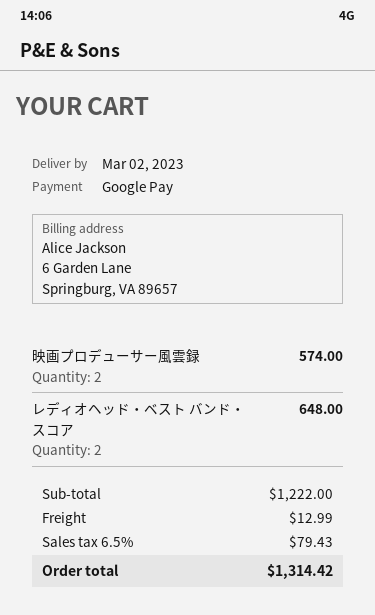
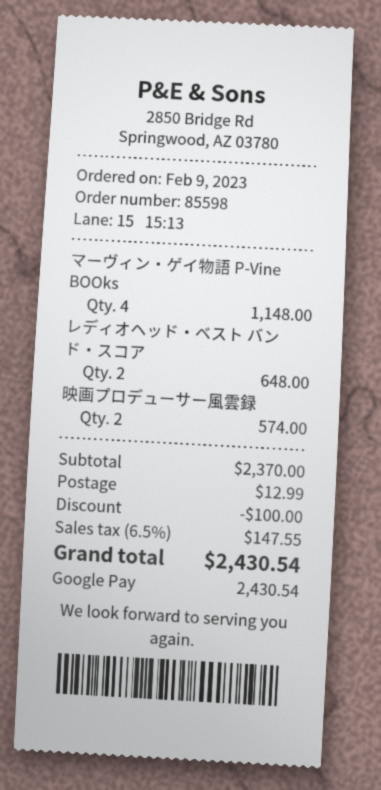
マーヴィン・ゲイ物語 P-Vine BOOks: none -> 4 for 1148.00
subtotal: 1222.00 -> 2370.00
discount: none -> 100.00
tax: 6.5% = 79.43 -> 6.5% = 147.55
total: 1314.42 -> 2430.54

